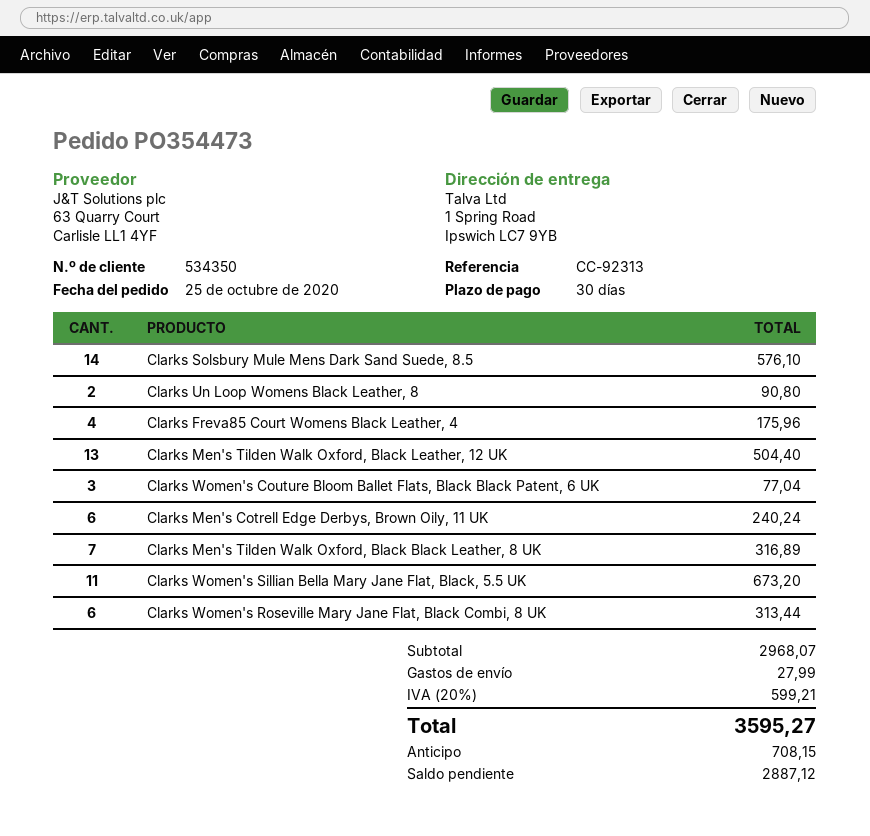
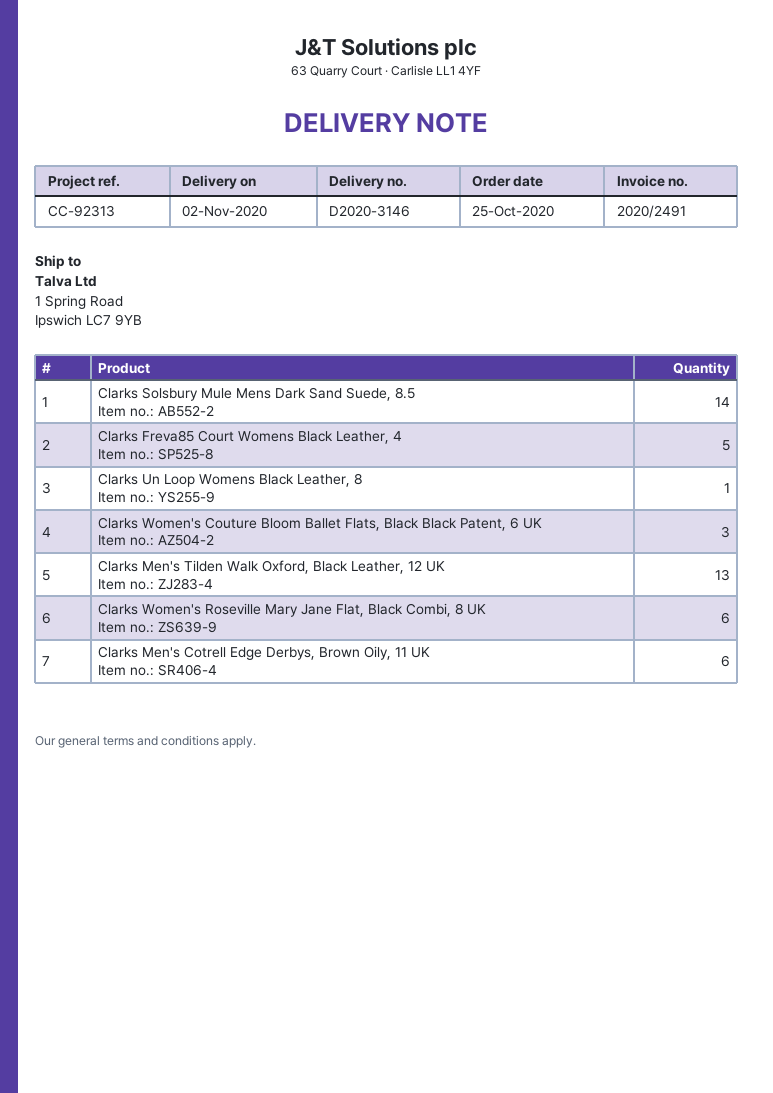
Clarks Un Loop Womens Black Leather, 8: 2 -> 1
Clarks Freva85 Court Womens Black Leather, 4: 4 -> 5
Clarks Men's Tilden Walk Oxford, Black Black Leather, 8 UK: 7 -> none
Clarks Women's Sillian Bella Mary Jane Flat, Black, 5.5 UK: 11 -> none

